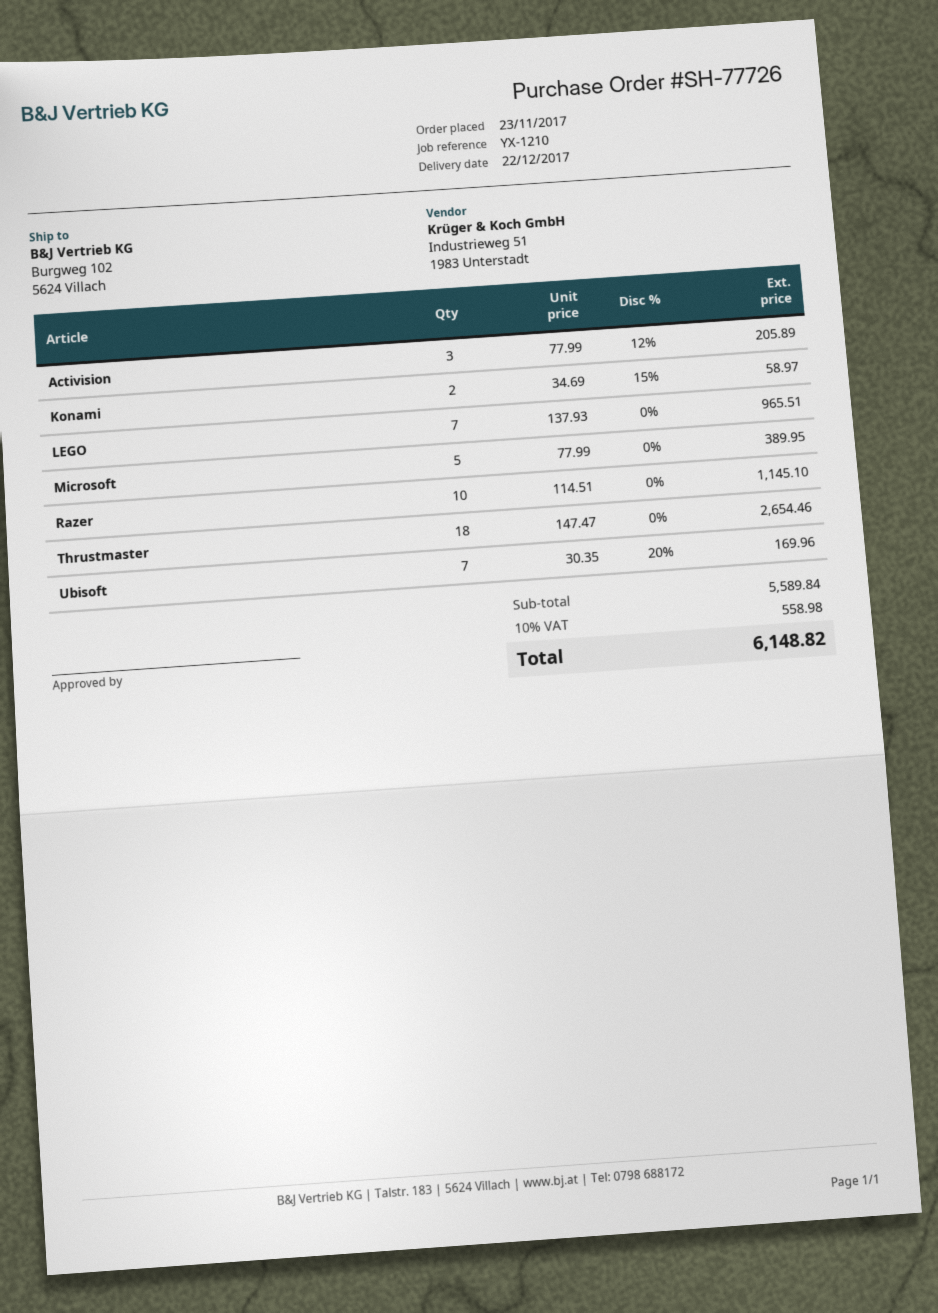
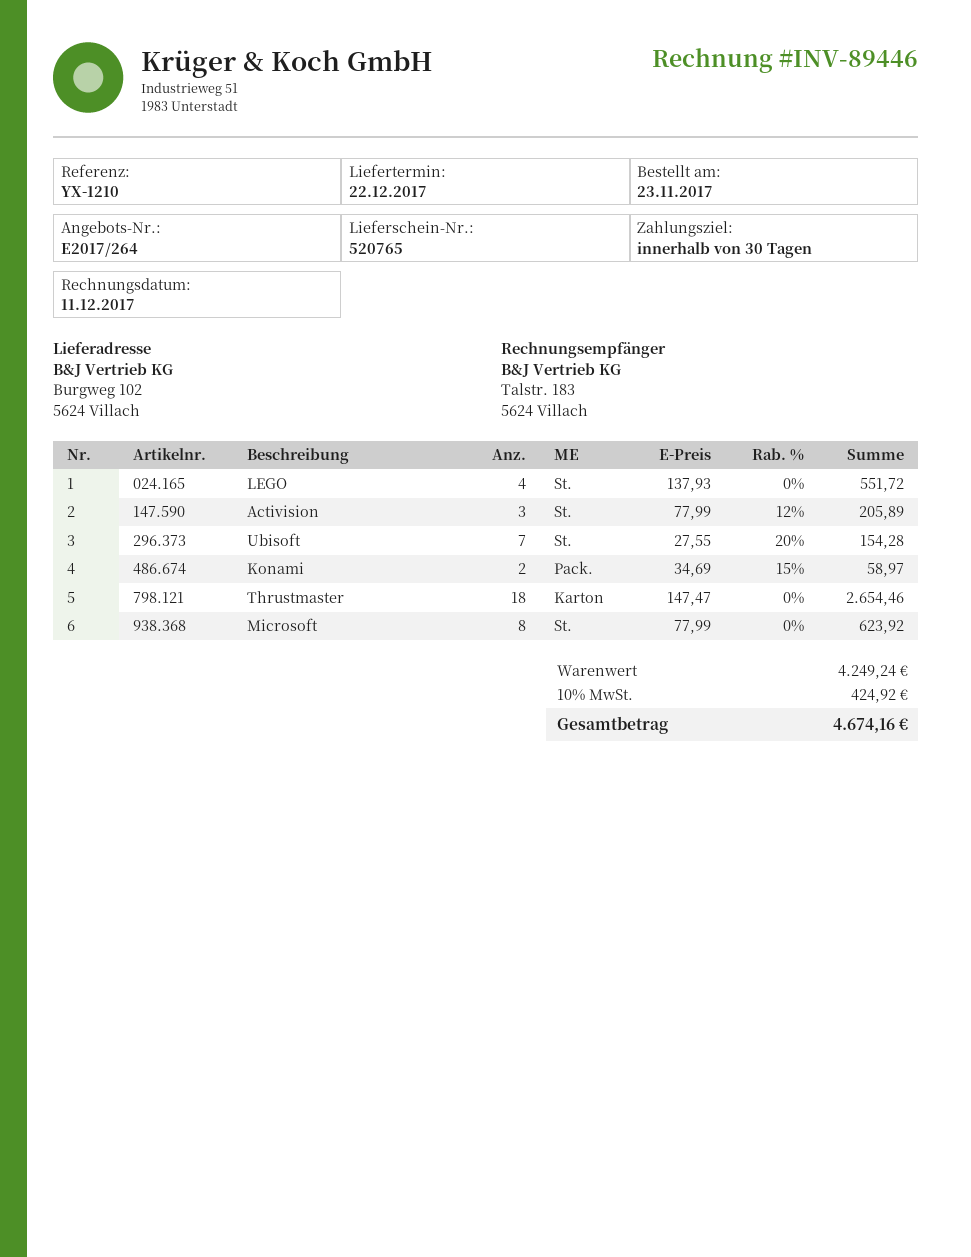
LEGO: 7 x 137.93 = 965.51 -> 4 x 137.93 = 551.72
Microsoft: 5 x 77.99 = 389.95 -> 8 x 77.99 = 623.92
Razer: 10 x 114.51 = 1145.10 -> none
Ubisoft: 7 x 30.35 - 20% = 169.96 -> 7 x 27.55 - 20% = 154.28
subtotal: 5589.84 -> 4249.24
tax: 10% = 558.98 -> 10% = 424.92
total: 6148.82 -> 4674.16

